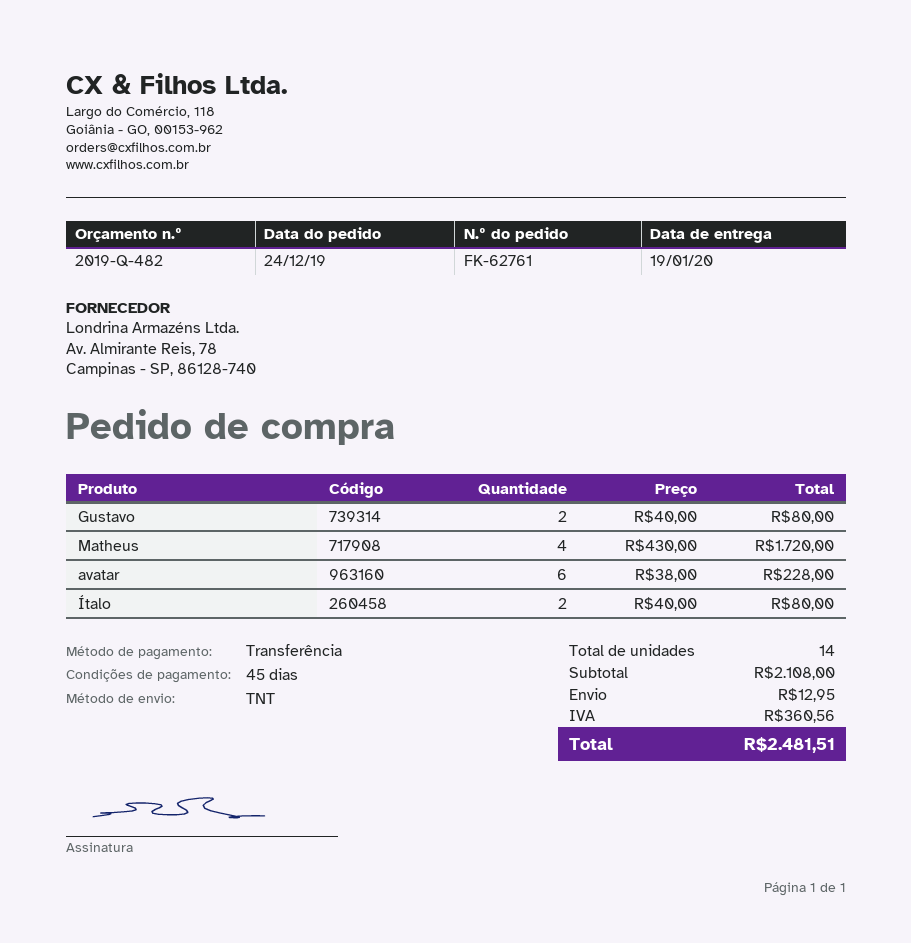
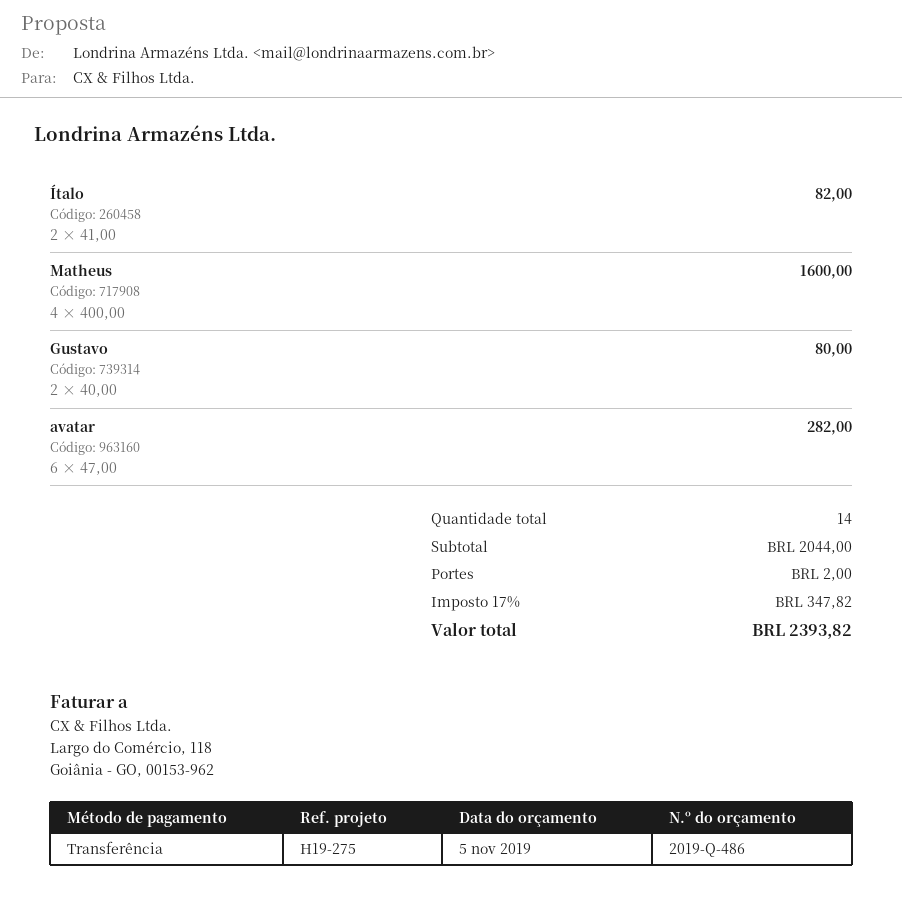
quote number: 2019-Q-482 -> 2019-Q-486
Matheus: 4 x 430.00 = 1720.00 -> 4 x 400.00 = 1600.00
avatar: 6 x 38.00 = 228.00 -> 6 x 47.00 = 282.00
Ítalo: 2 x 40.00 = 80.00 -> 2 x 41.00 = 82.00
subtotal: 2108.00 -> 2044.00
shipping: 12.95 -> 2.00
tax: 360.56 -> 347.82
total: 2481.51 -> 2393.82

